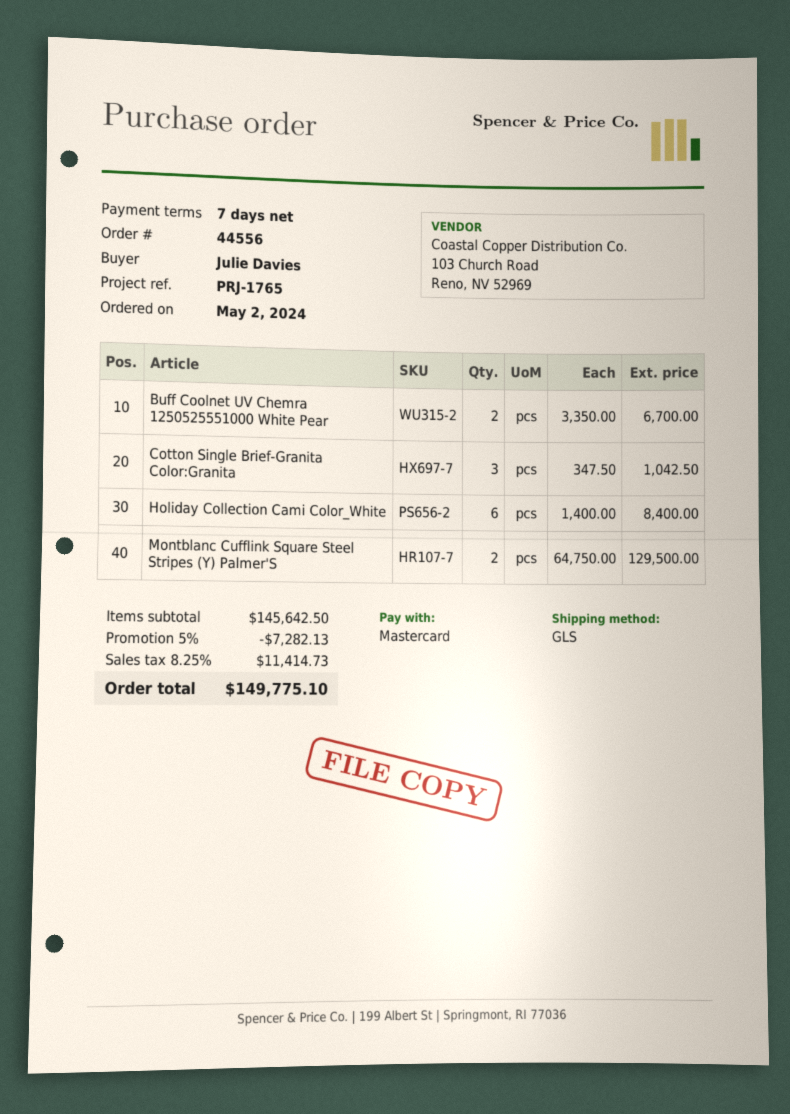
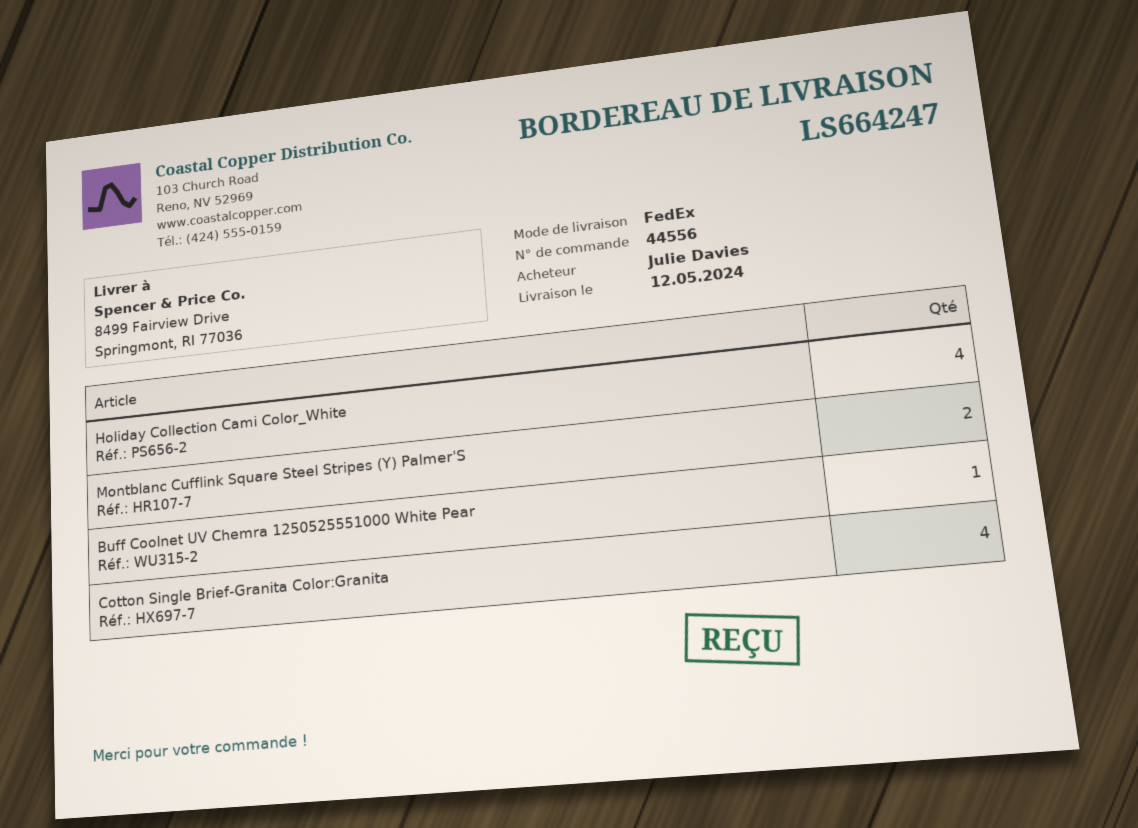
shipping method: GLS -> FedEx
Buff Coolnet UV Chemra 1250525551000 White Pear: 2 -> 1
Cotton Single Brief-Granita Color:Granita: 3 -> 4
Holiday Collection Cami Color_White: 6 -> 4

